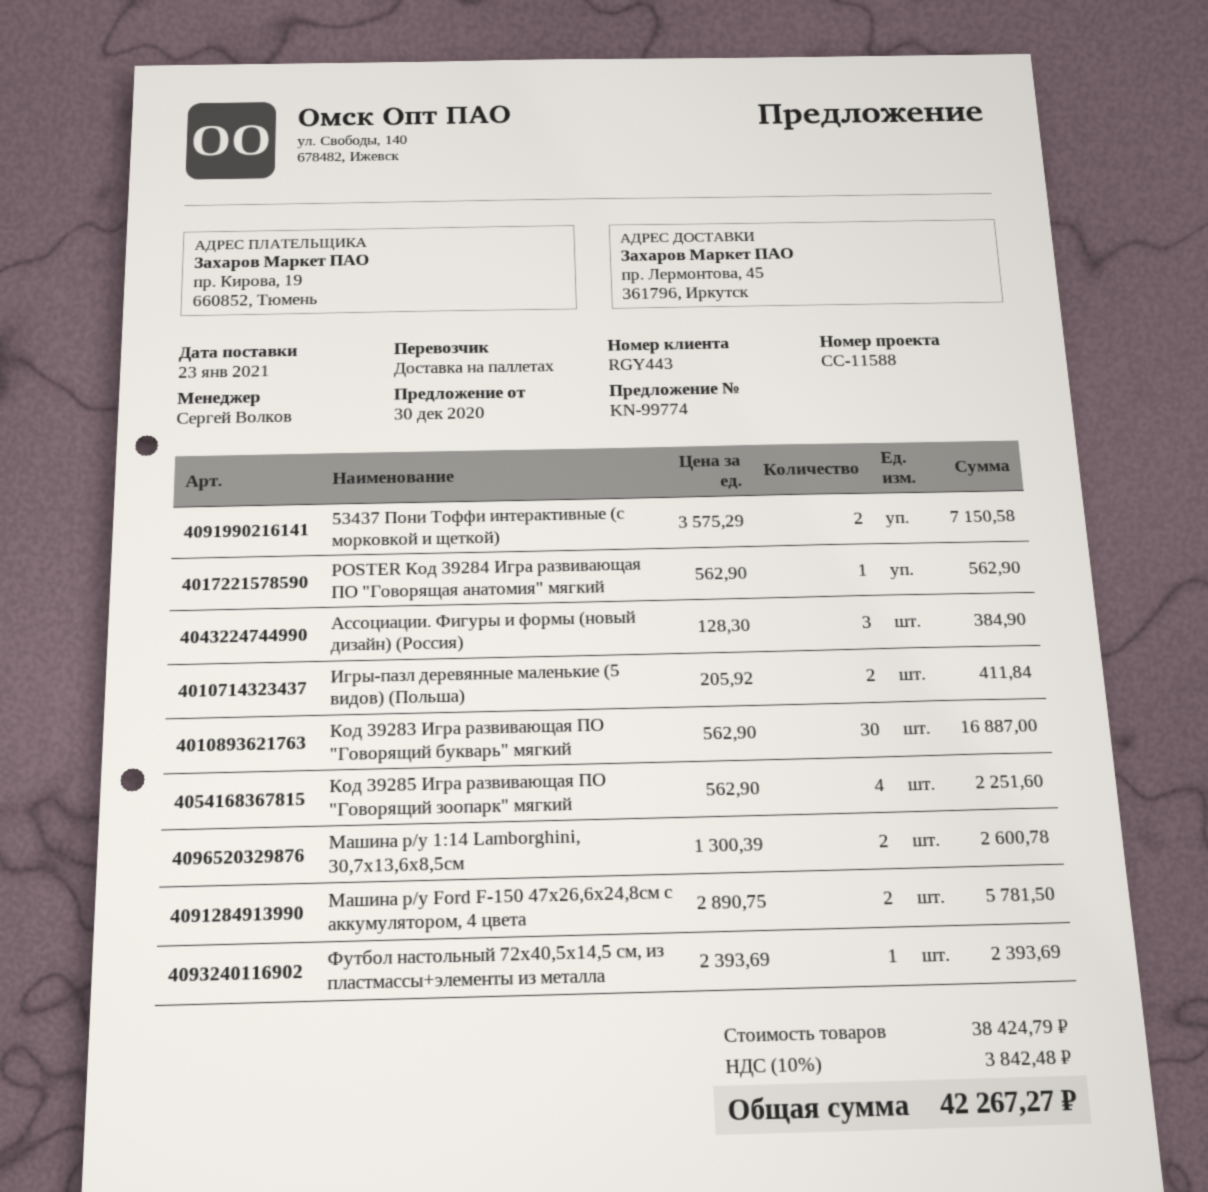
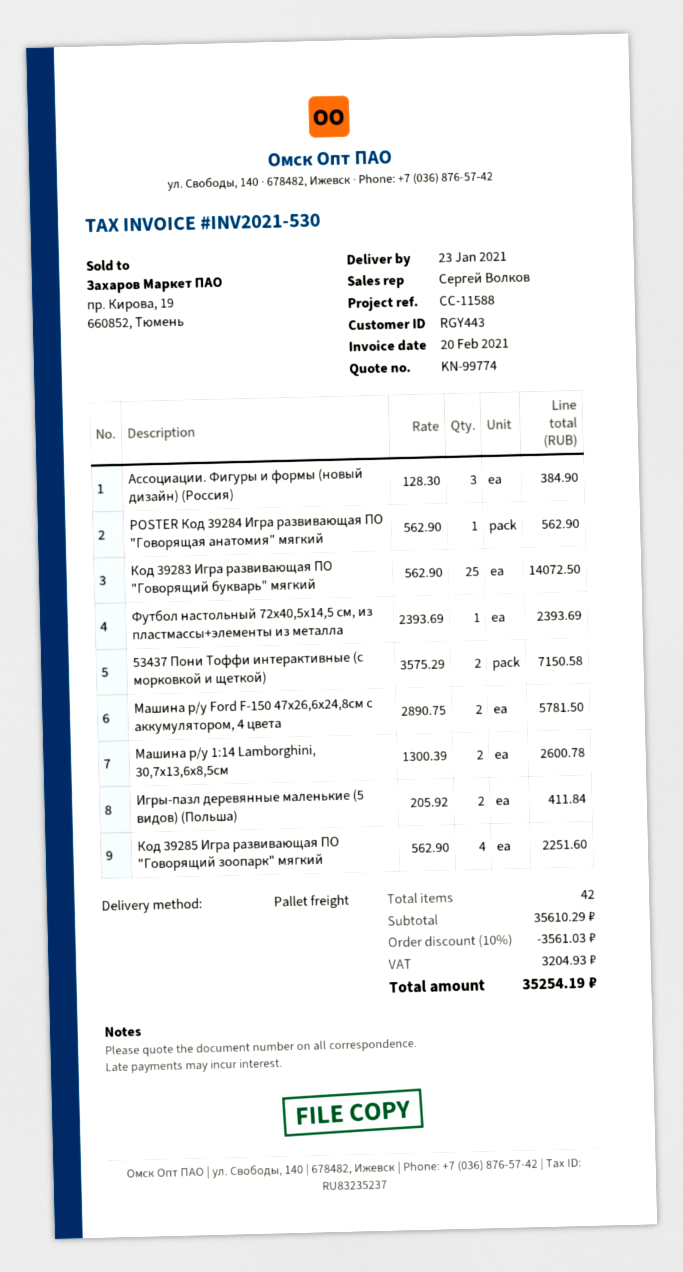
Код 39283 Игра развивающая ПО "Говорящий букварь" мягкий: 30 x 562.90 = 16887.00 -> 25 x 562.90 = 14072.50
subtotal: 38424.79 -> 35610.29
discount: none -> 10% = 3561.03
tax: 3842.48 -> 3204.93
total: 42267.27 -> 35254.19

